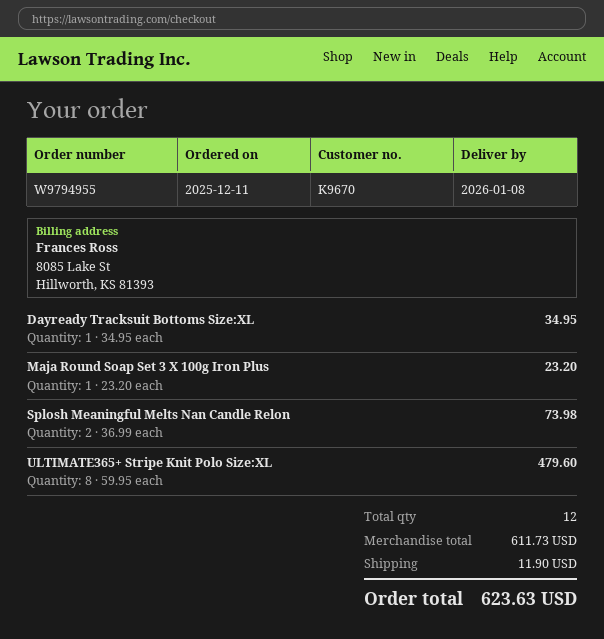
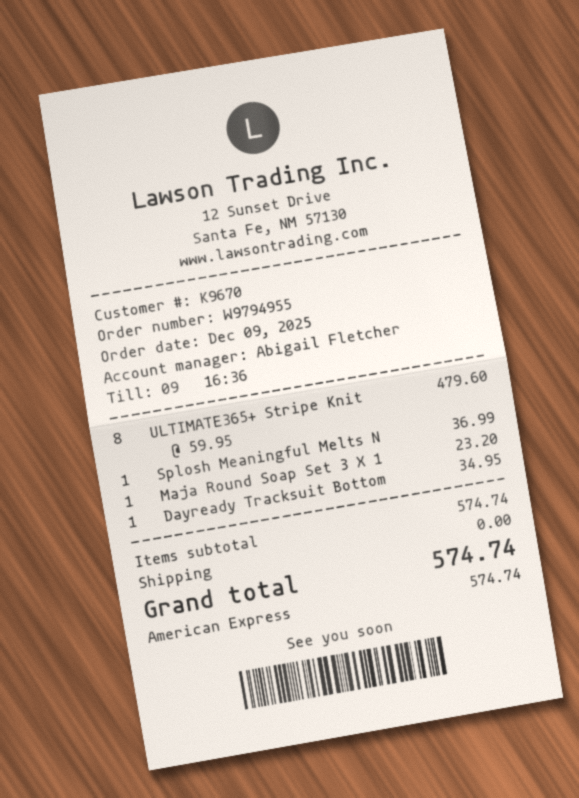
order date: 2025-12-11 -> 2025-12-09
Splosh Meaningful Melts Nan Candle Relon: 2 x 36.99 = 73.98 -> 1 x 36.99 = 36.99
subtotal: 611.73 -> 574.74
shipping: 11.90 -> 0.00
total: 623.63 -> 574.74

